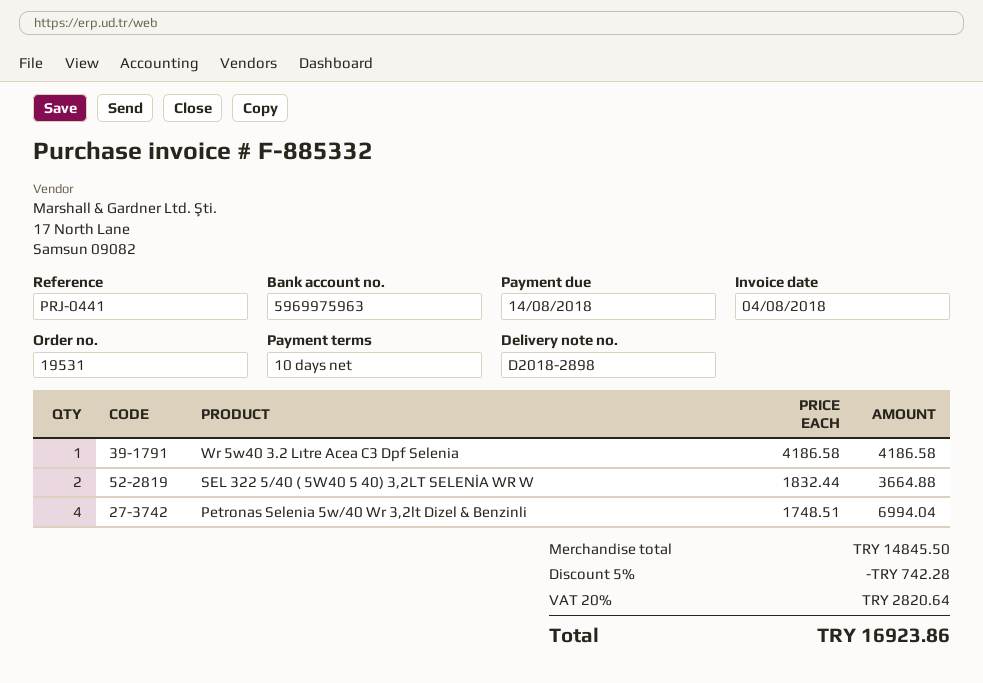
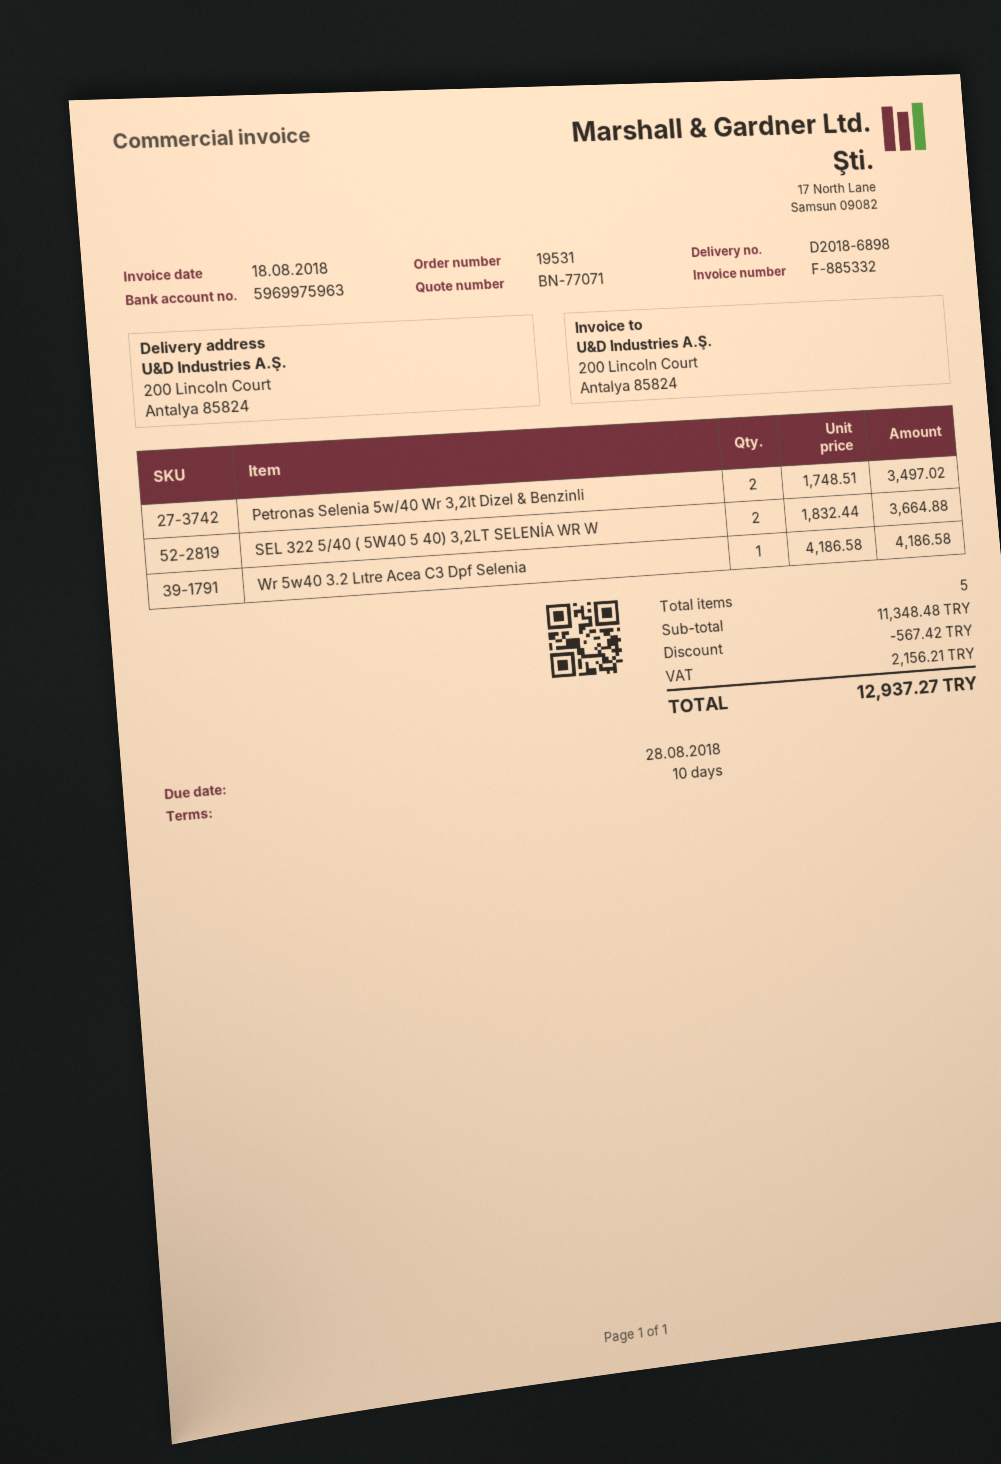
delivery note number: D2018-2898 -> D2018-6898
invoice date: 2018-08-04 -> 2018-08-18
due date: 2018-08-14 -> 2018-08-28
Petronas Selenia 5w/40 Wr 3,2lt Dizel & Benzinli: 4 x 1748.51 = 6994.04 -> 2 x 1748.51 = 3497.02
subtotal: 14845.50 -> 11348.48
discount: 742.28 -> 567.42
tax: 2820.64 -> 2156.21
total: 16923.86 -> 12937.27

